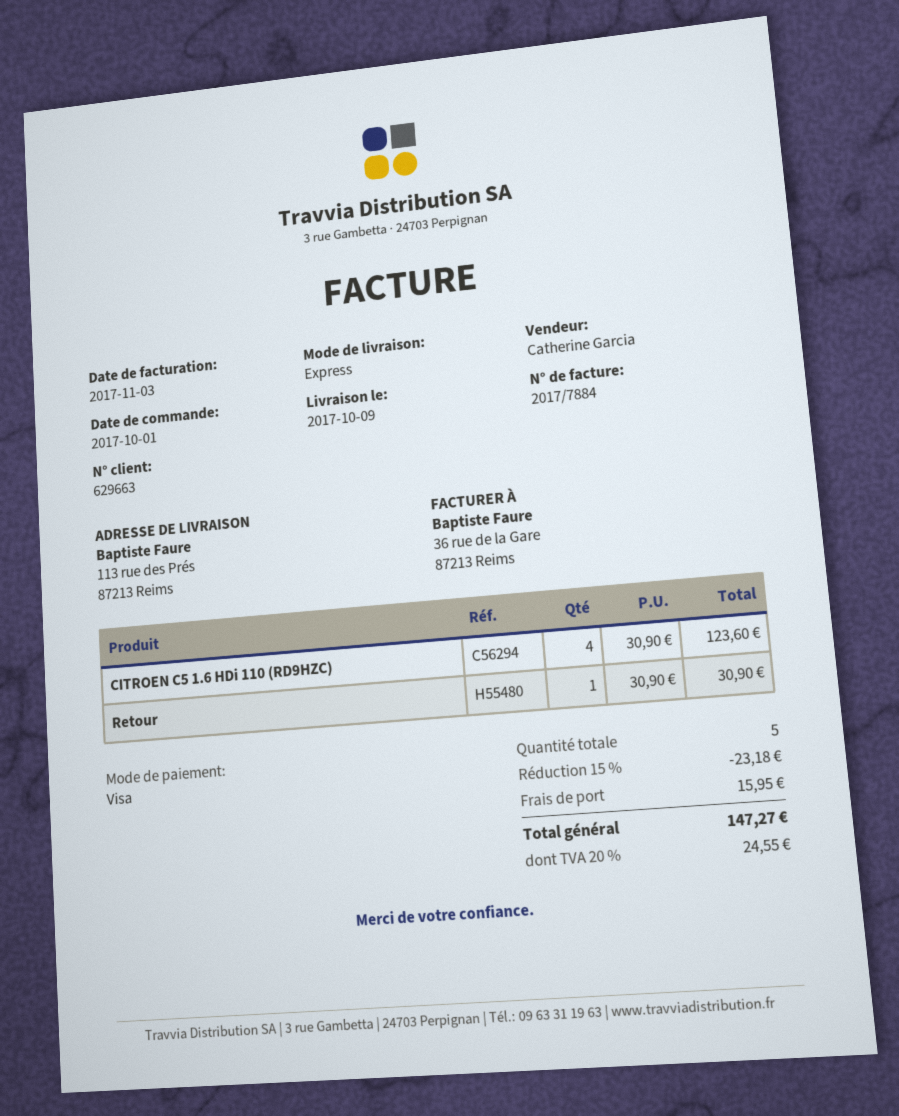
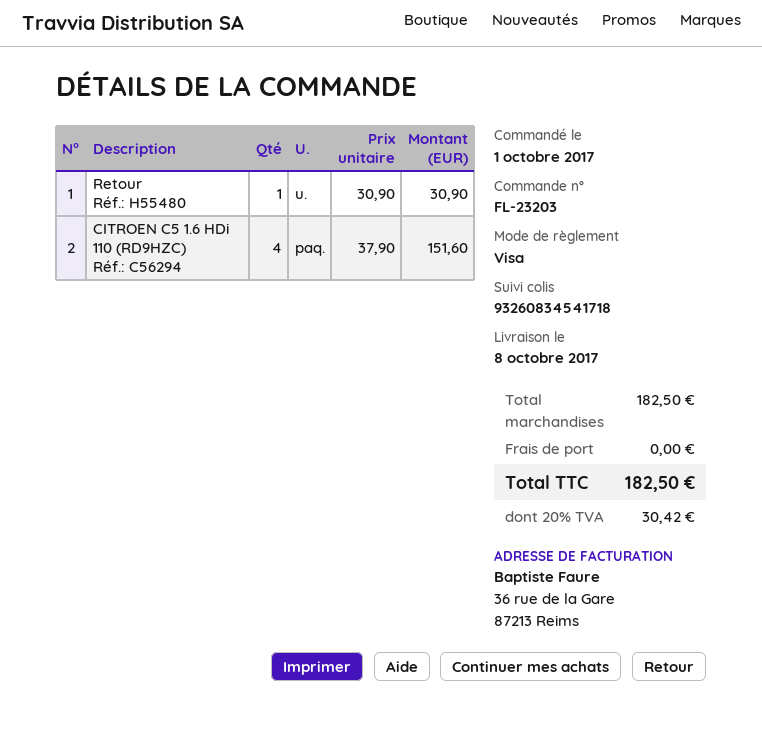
delivery date: 2017-10-09 -> 2017-10-08
CITROEN C5 1.6 HDi 110 (RD9HZC): 4 x 30.90 = 123.60 -> 4 x 37.90 = 151.60
discount: 15% = 23.18 -> none
shipping: 15.95 -> 0.00
tax: 20% = 24.55 -> 20% = 30.42
total: 147.27 -> 182.50

